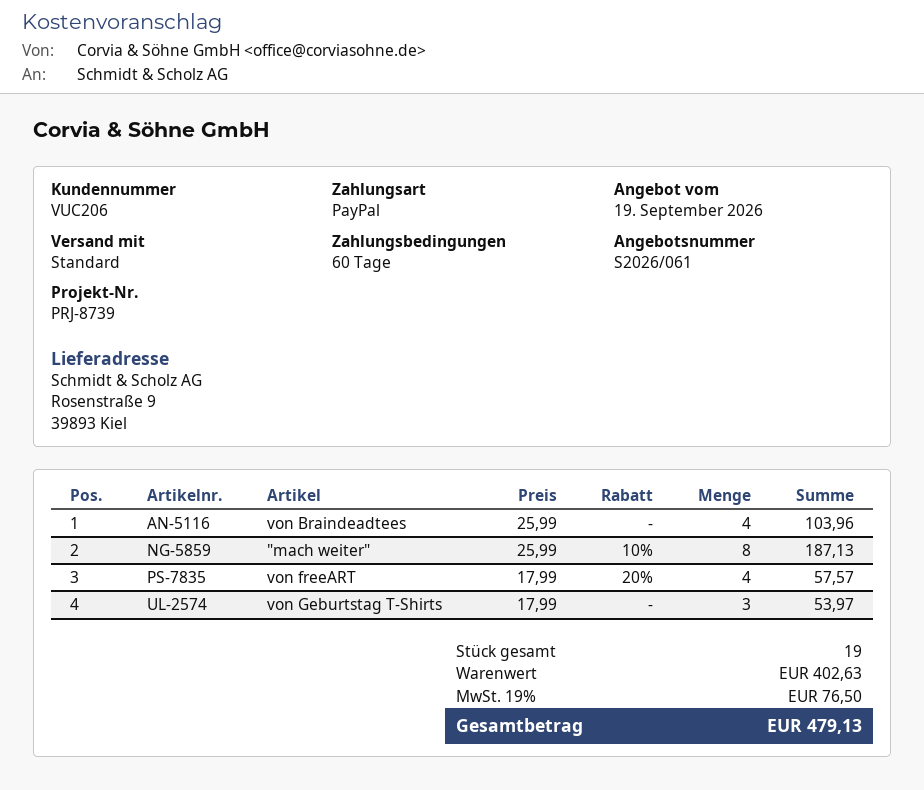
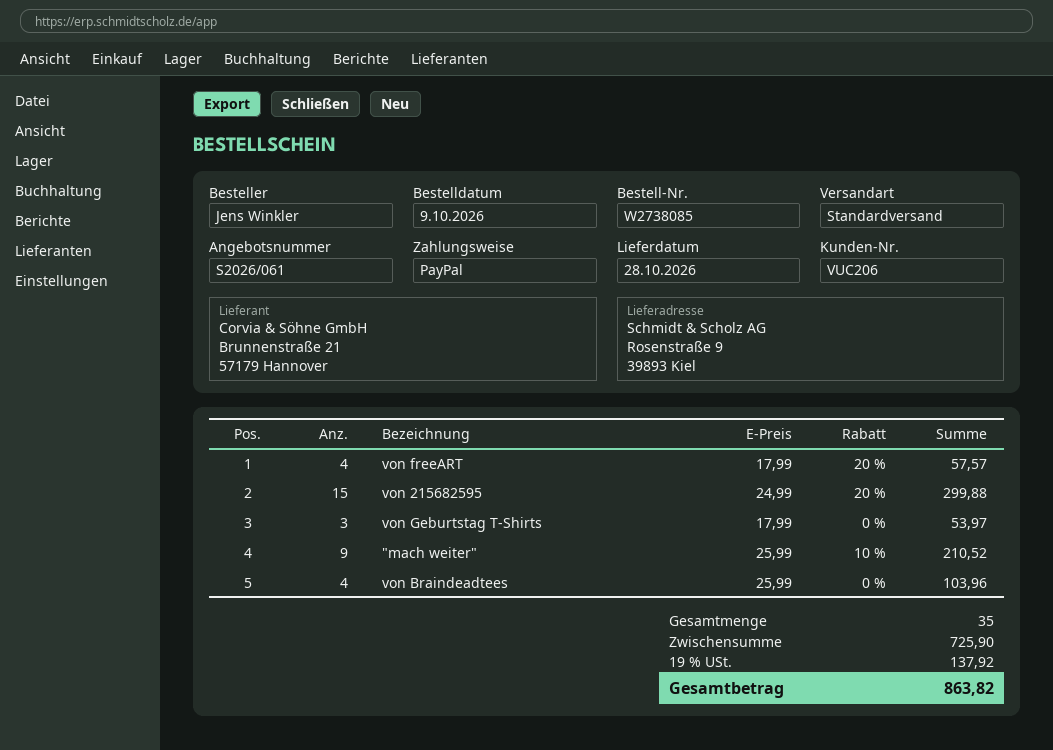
"mach weiter": 8 x 25.99 - 10% = 187.13 -> 9 x 25.99 - 10% = 210.52
von 215682595: none -> 15 x 24.99 - 20% = 299.88
total quantity: 19 -> 35
subtotal: 402.63 -> 725.90
tax: 19% = 76.50 -> 19% = 137.92
total: 479.13 -> 863.82

